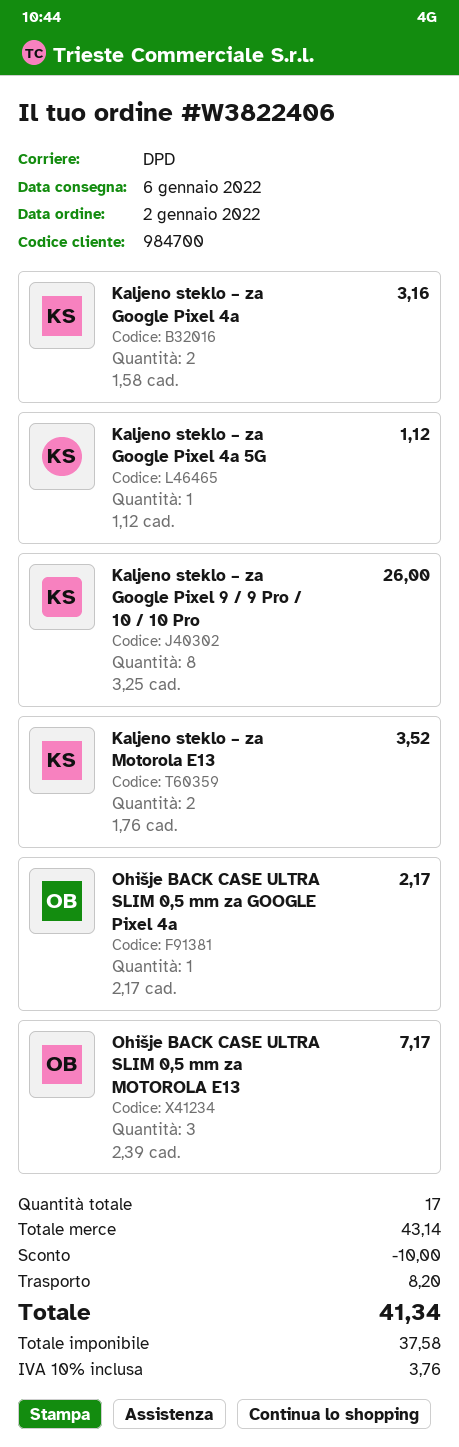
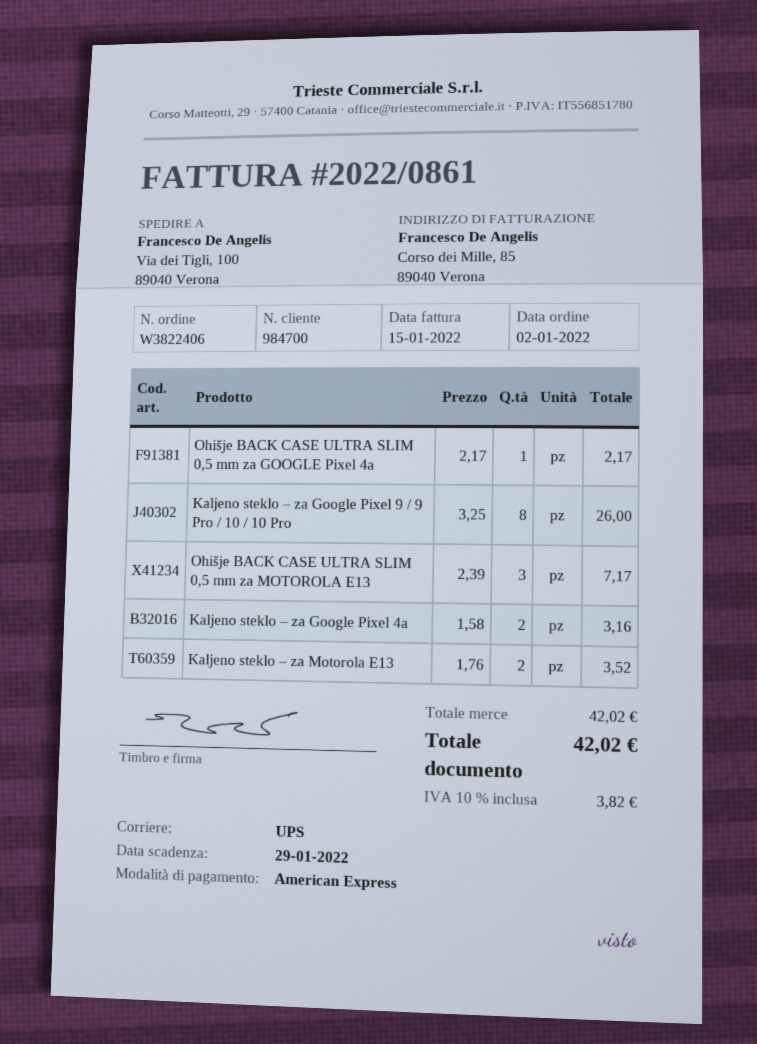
shipping method: DPD -> UPS
Kaljeno steklo – za Google Pixel 4a 5G: 1 x 1.12 = 1.12 -> none
subtotal: 43.14 -> 42.02
discount: 10.00 -> none
shipping: 8.20 -> none
tax: 10% = 3.76 -> 10% = 3.82
total: 41.34 -> 42.02

